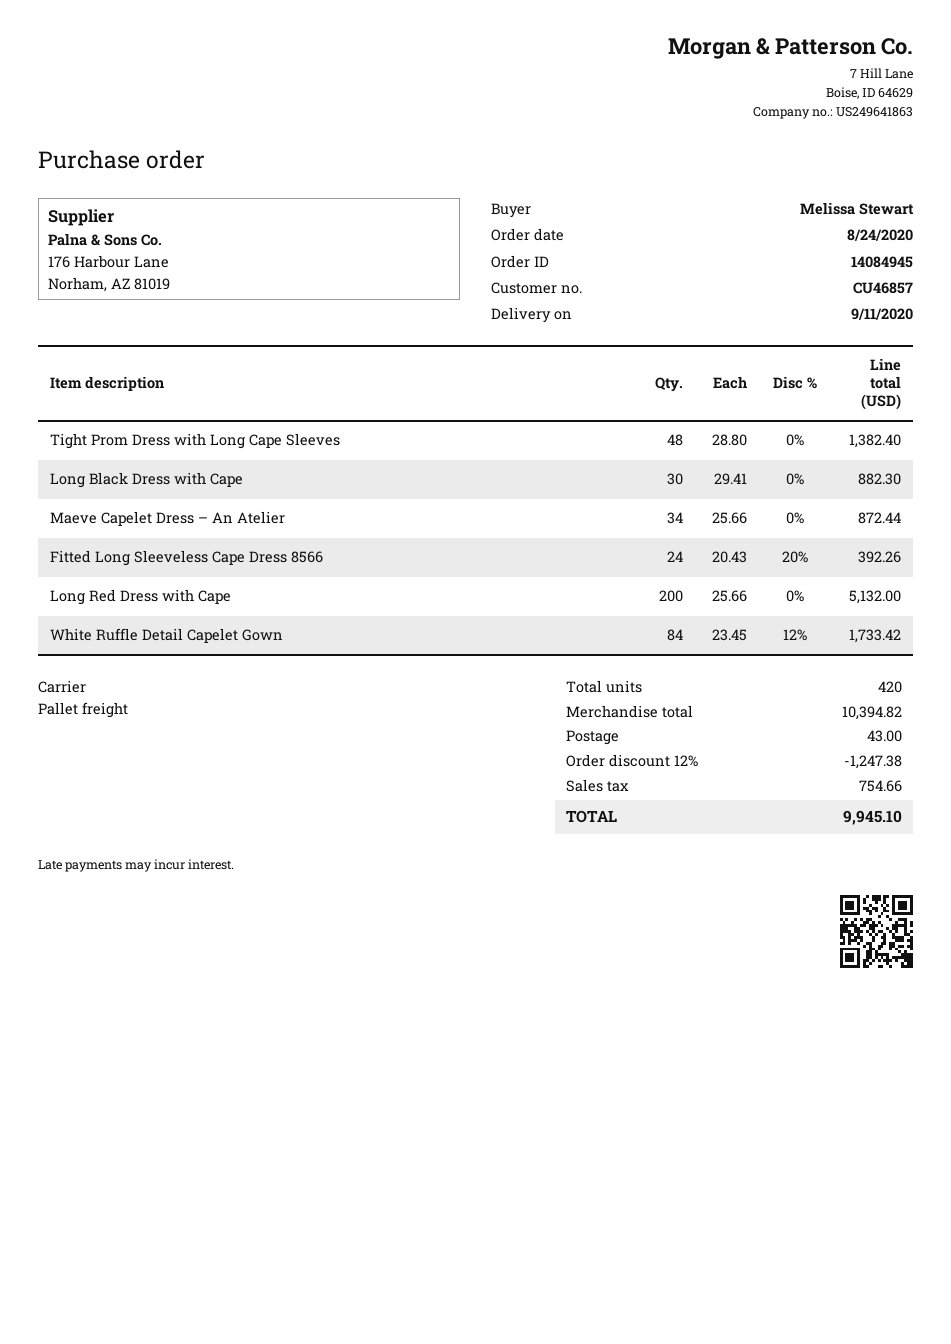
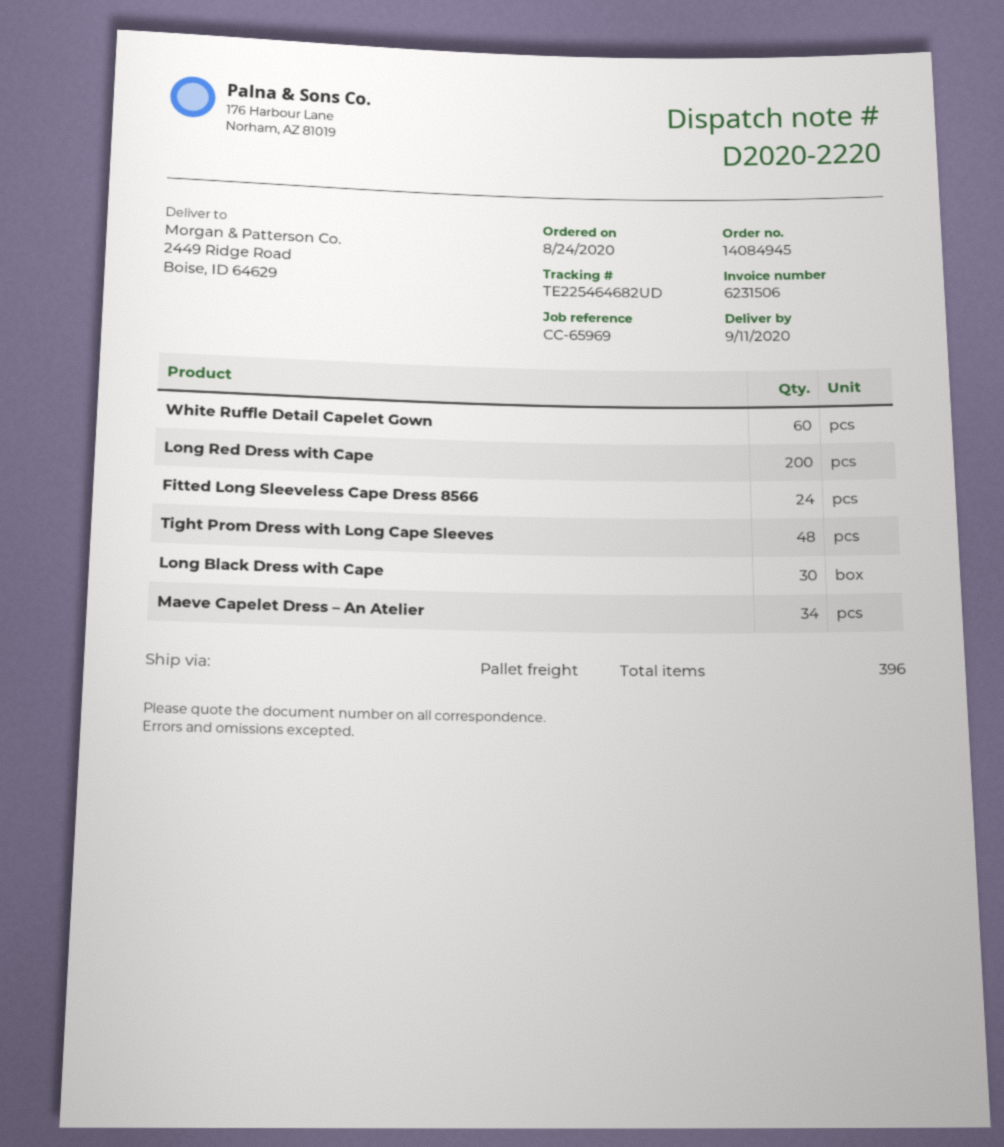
White Ruffle Detail Capelet Gown: 84 -> 60
total quantity: 420 -> 396

